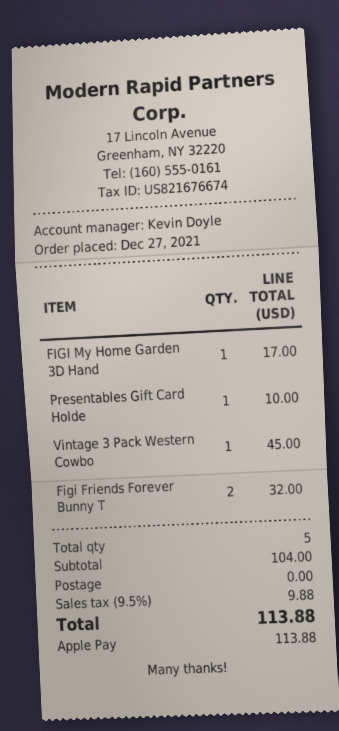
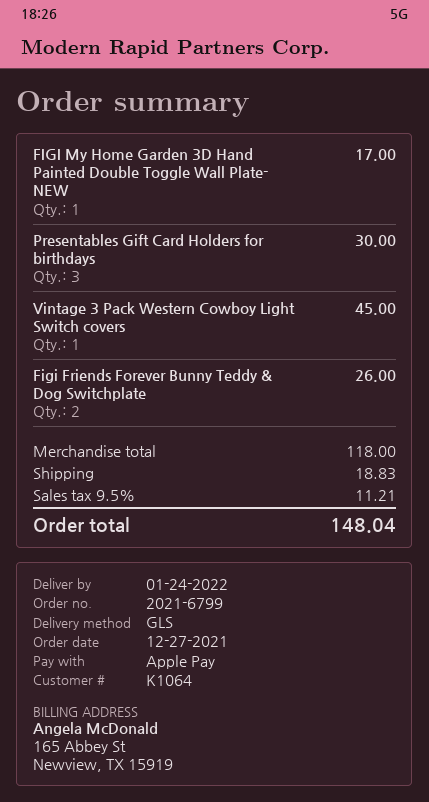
Presentables Gift Card Holde: 1 for 10.00 -> 3 for 30.00
Figi Friends Forever Bunny T: 2 for 32.00 -> 2 for 26.00
subtotal: 104.00 -> 118.00
shipping: 0.00 -> 18.83
tax: 9.5% = 9.88 -> 9.5% = 11.21
total: 113.88 -> 148.04

